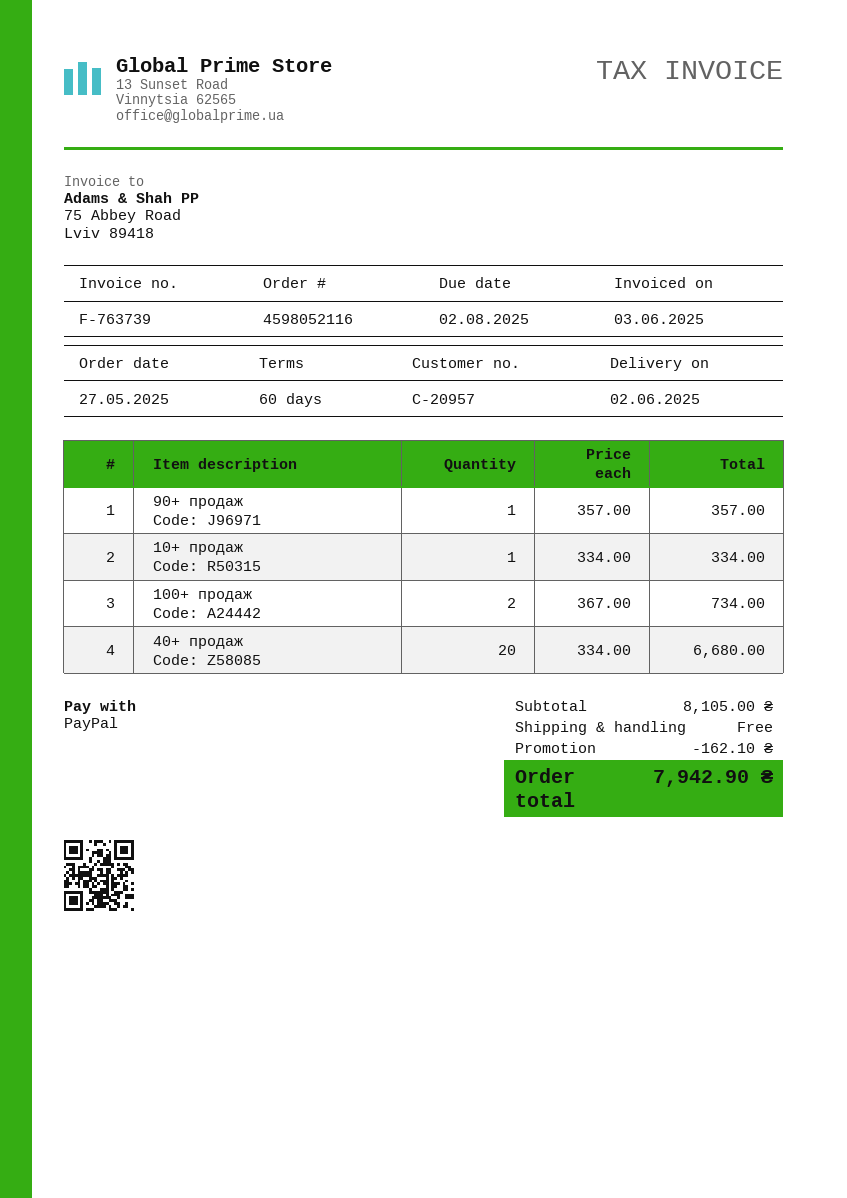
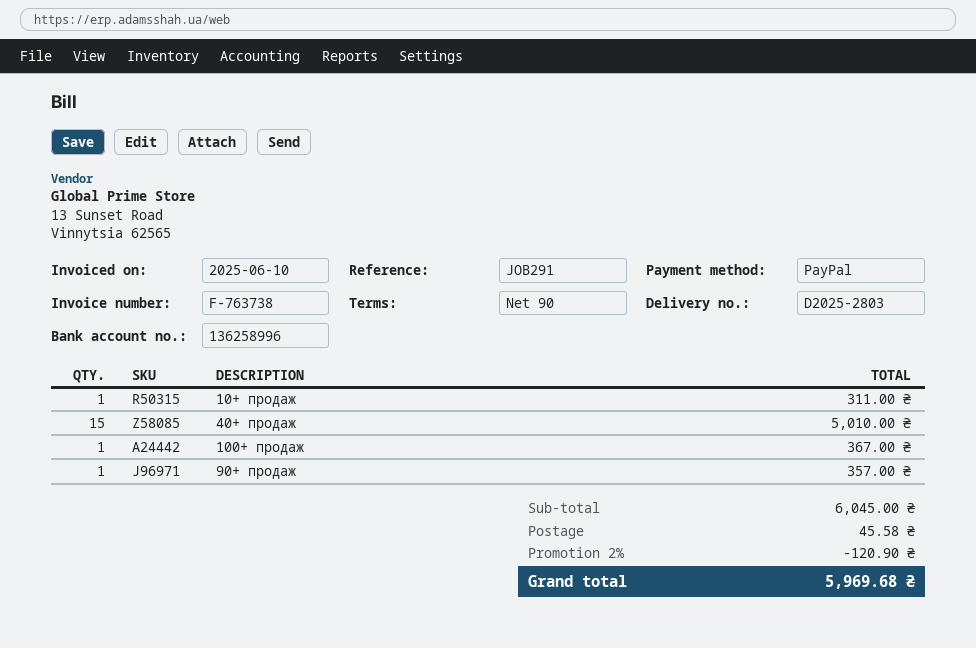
invoice number: F-763739 -> F-763738
invoice date: 2025-06-03 -> 2025-06-10
payment terms: 60 days -> 90 days
10+ продаж: 1 for 334.00 -> 1 for 311.00
100+ продаж: 2 for 734.00 -> 1 for 367.00
40+ продаж: 20 for 6680.00 -> 15 for 5010.00
subtotal: 8105.00 -> 6045.00
discount: 162.10 -> 120.90
shipping: 0.00 -> 45.58
total: 7942.90 -> 5969.68

